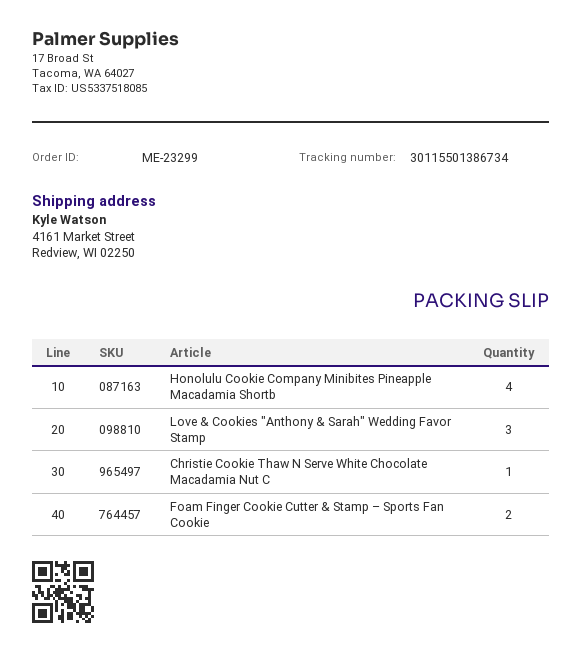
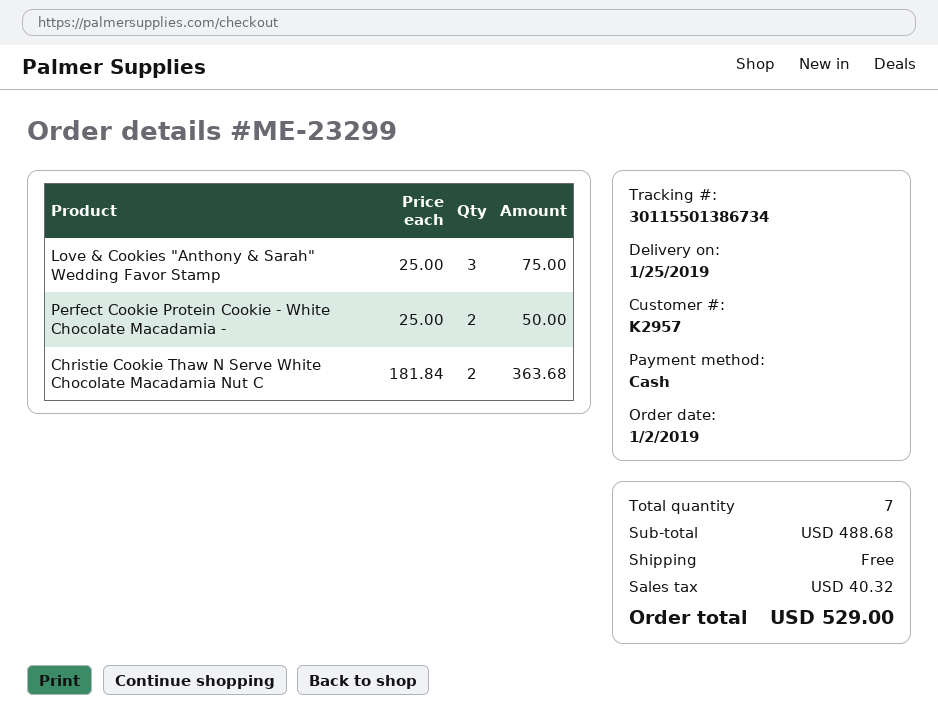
Honolulu Cookie Company Minibites Pineapple Macadamia Shortb: 4 -> none
Christie Cookie Thaw N Serve White Chocolate Macadamia Nut C: 1 -> 2
Foam Finger Cookie Cutter & Stamp – Sports Fan Cookie: 2 -> none
Perfect Cookie Protein Cookie - White Chocolate Macadamia -: none -> 2

